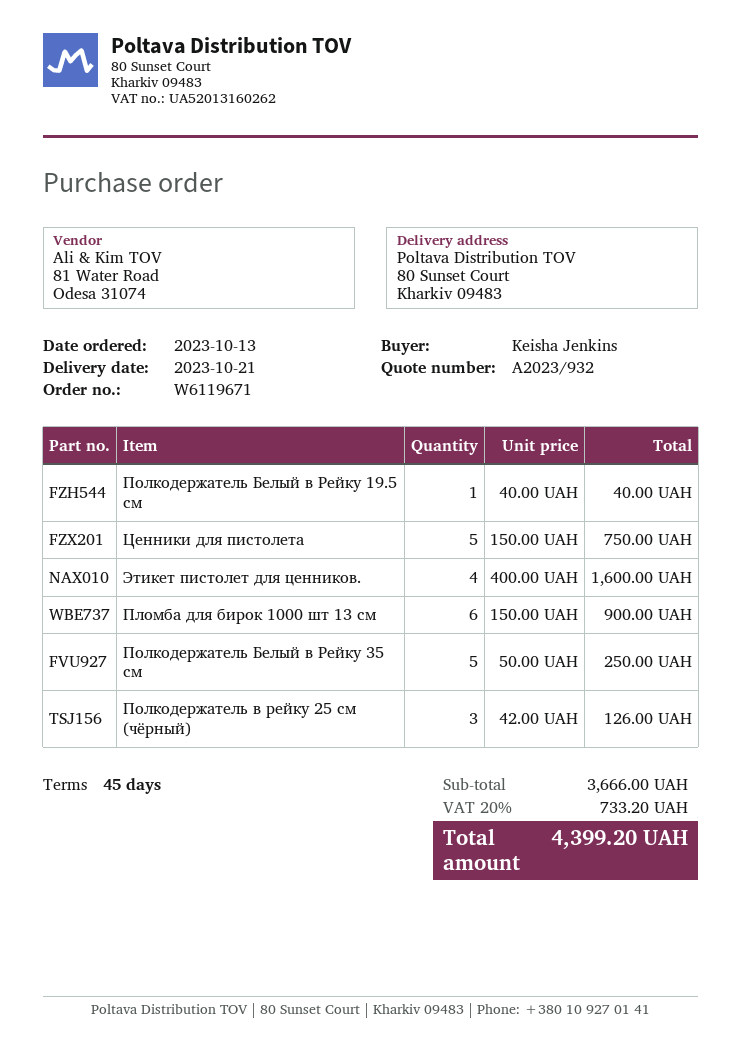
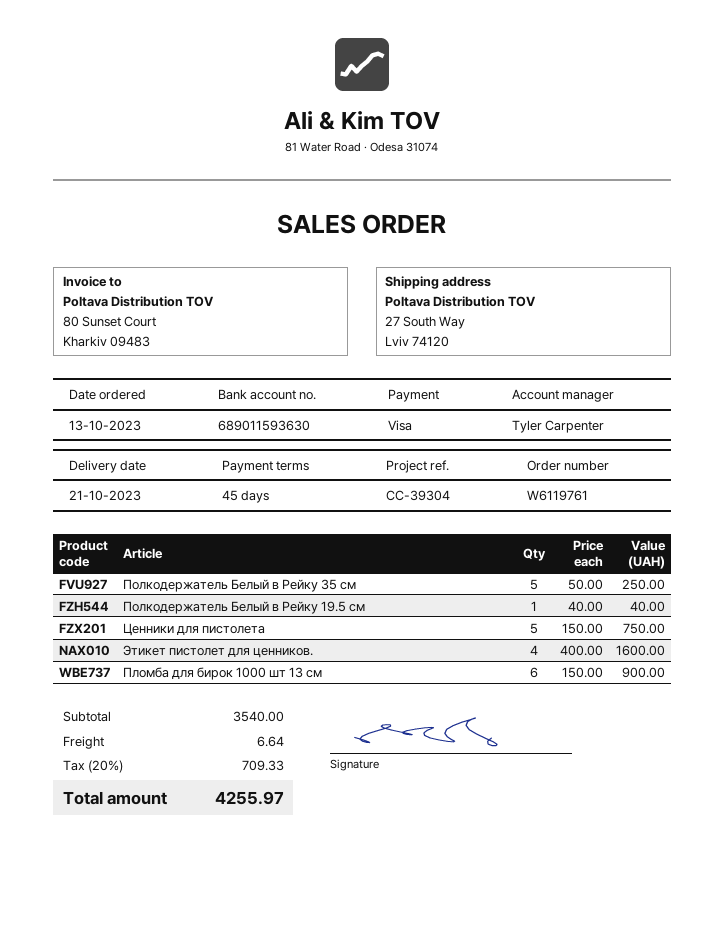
order number: W6119671 -> W6119761
ship to: 80 Sunset Court, Kharkiv 09483 -> 27 South Way, Lviv 74120
Полкодержатель в рейку 25 см (чёрный): 3 x 42.00 = 126.00 -> none
subtotal: 3666.00 -> 3540.00
shipping: none -> 6.64
tax: 20% = 733.20 -> 20% = 709.33
total: 4399.20 -> 4255.97

